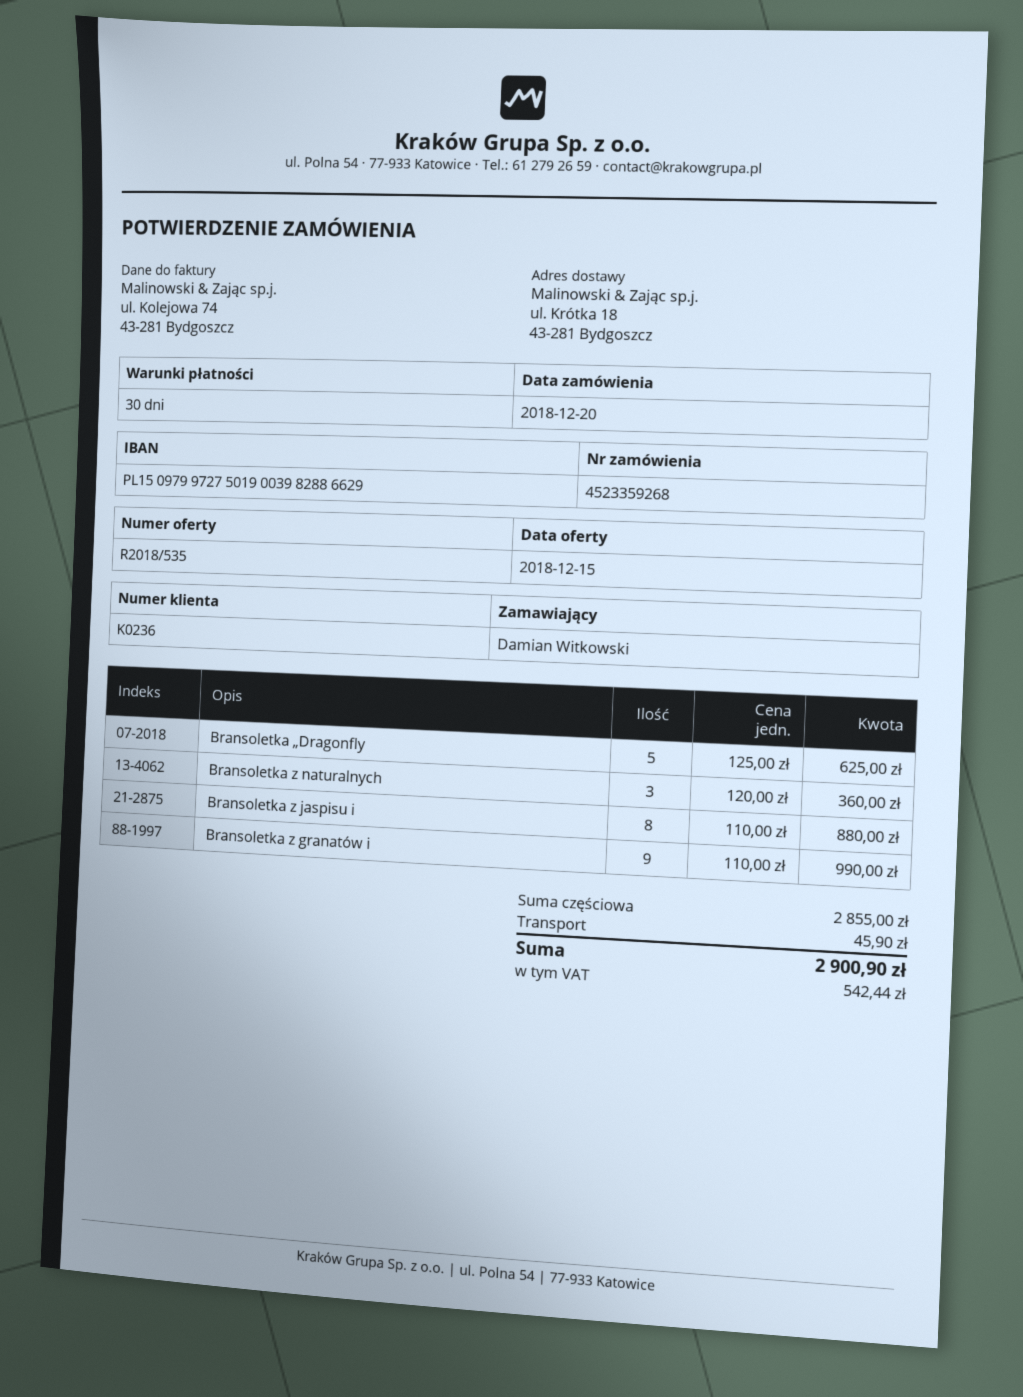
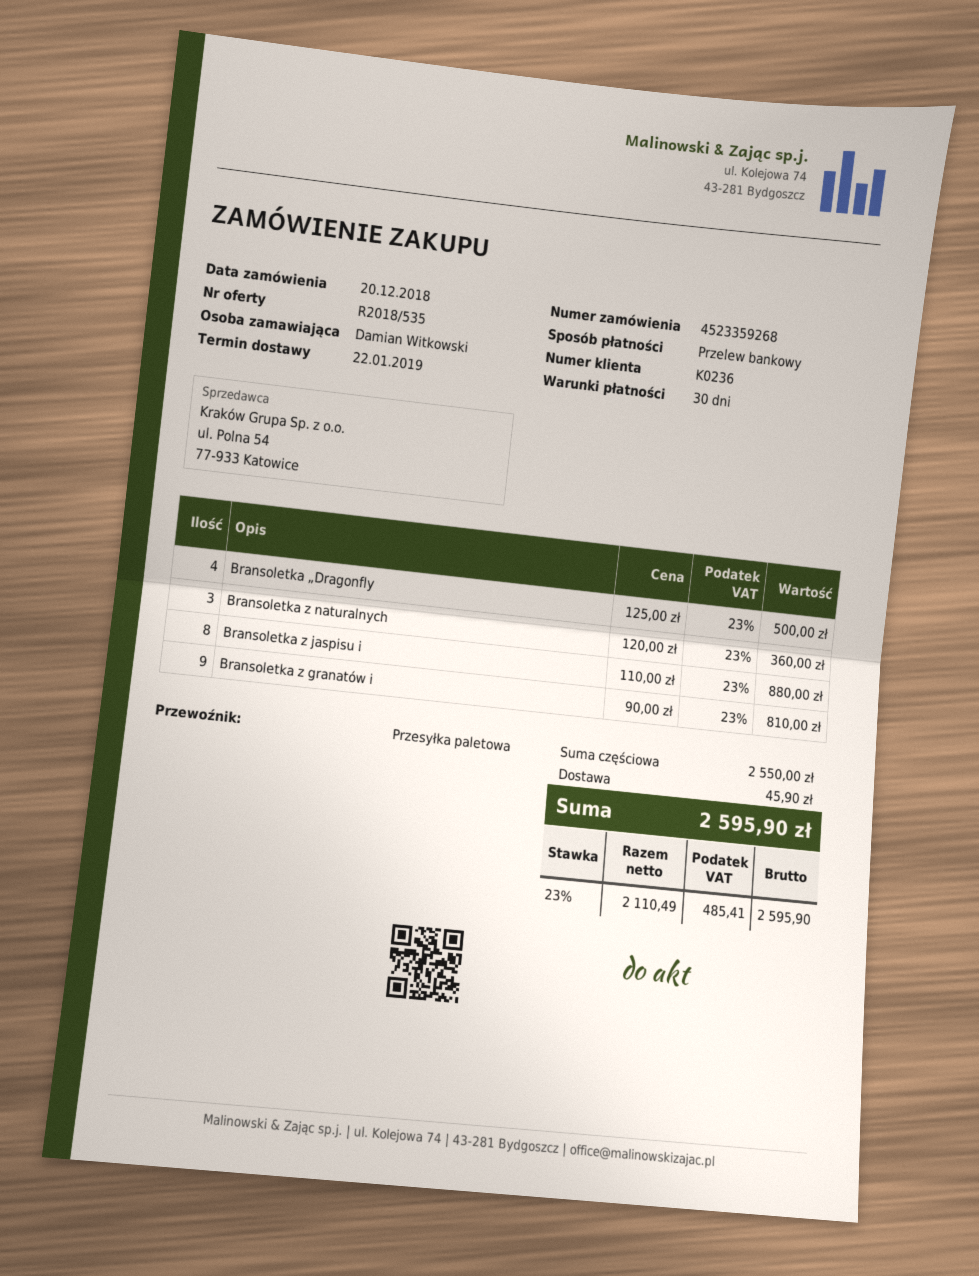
Bransoletka „Dragonfly: 5 x 125.00 = 625.00 -> 4 x 125.00 = 500.00
Bransoletka z granatów i: 9 x 110.00 = 990.00 -> 9 x 90.00 = 810.00
subtotal: 2855.00 -> 2550.00
tax: 542.44 -> 485.41
total: 2900.90 -> 2595.90

